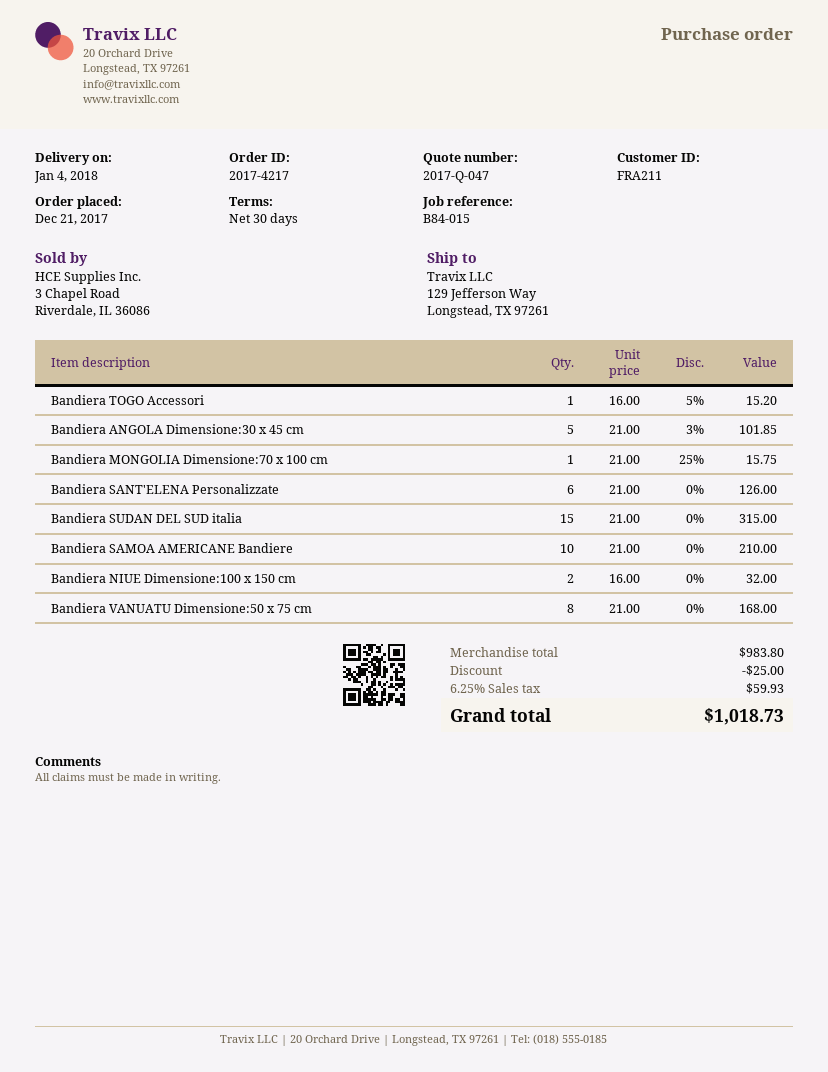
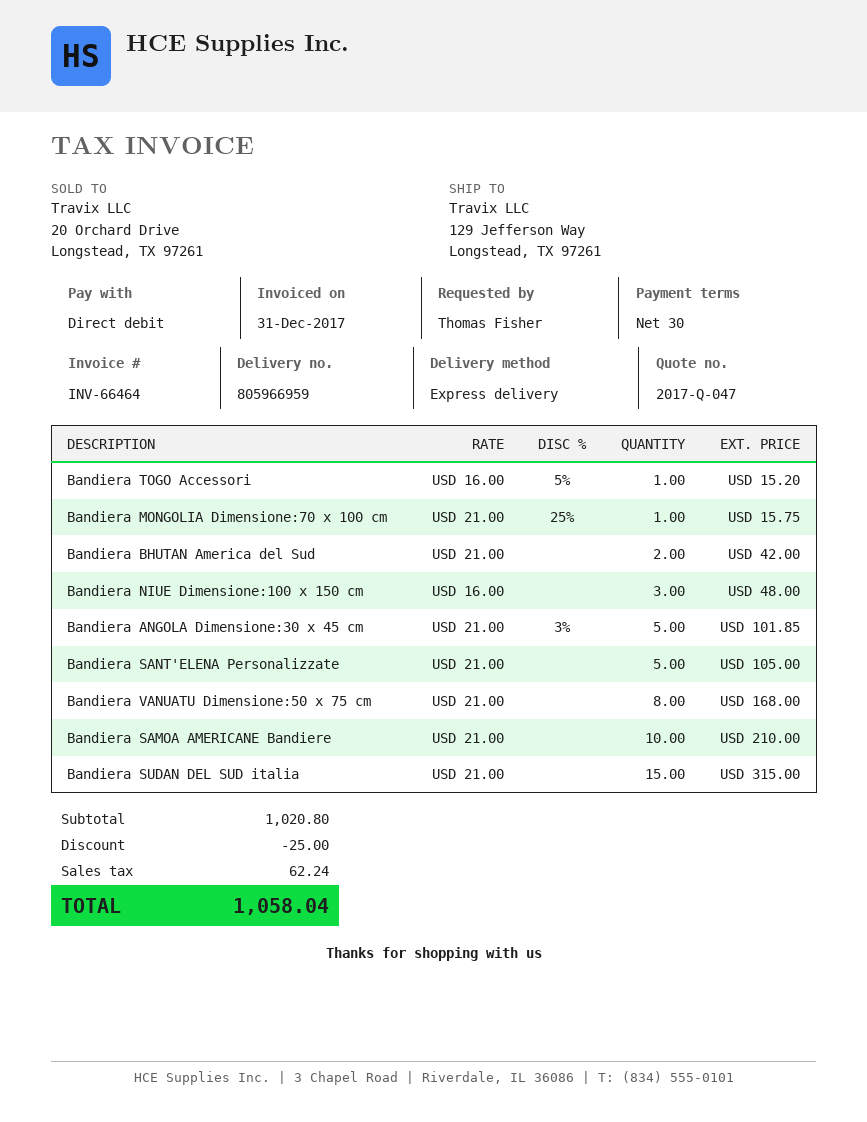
Bandiera SANT'ELENA Personalizzate: 6 x 21.00 = 126.00 -> 5 x 21.00 = 105.00
Bandiera NIUE Dimensione:100 x 150 cm: 2 x 16.00 = 32.00 -> 3 x 16.00 = 48.00
Bandiera BHUTAN America del Sud: none -> 2 x 21.00 = 42.00
subtotal: 983.80 -> 1020.80
tax: 59.93 -> 62.24
total: 1018.73 -> 1058.04

